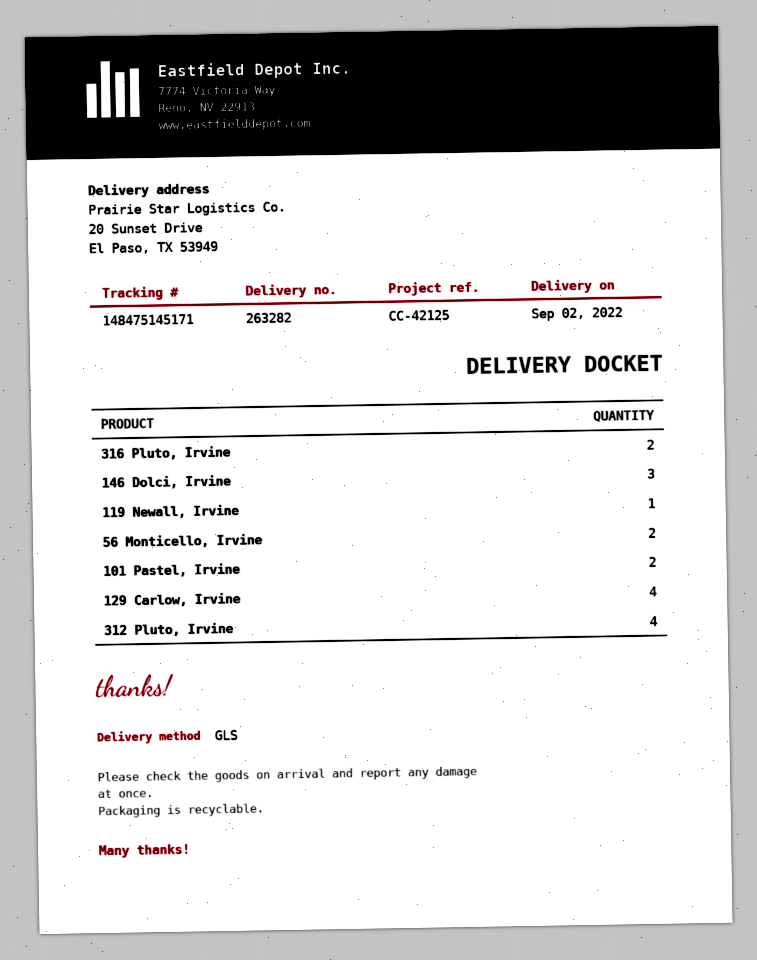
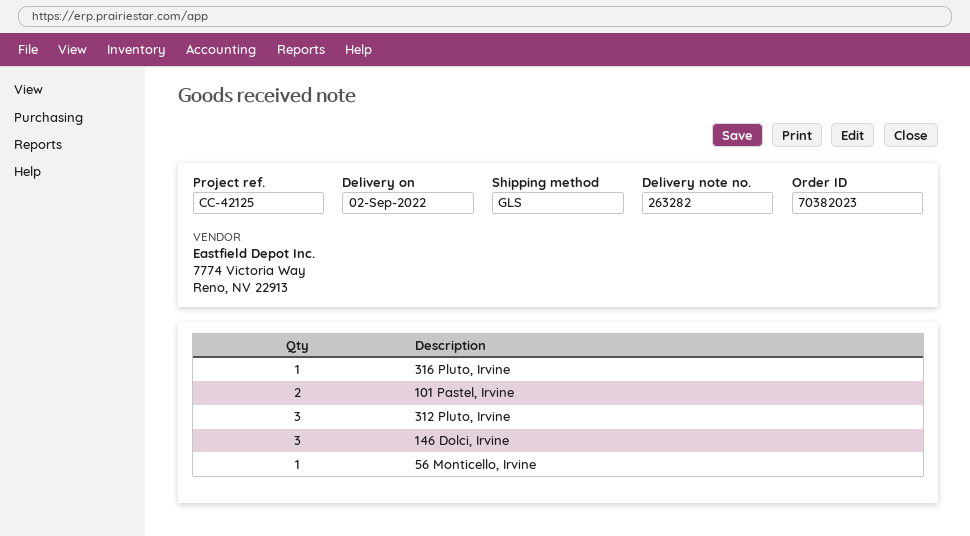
316 Pluto, Irvine: 2 -> 1
119 Newall, Irvine: 1 -> none
56 Monticello, Irvine: 2 -> 1
129 Carlow, Irvine: 4 -> none
312 Pluto, Irvine: 4 -> 3

